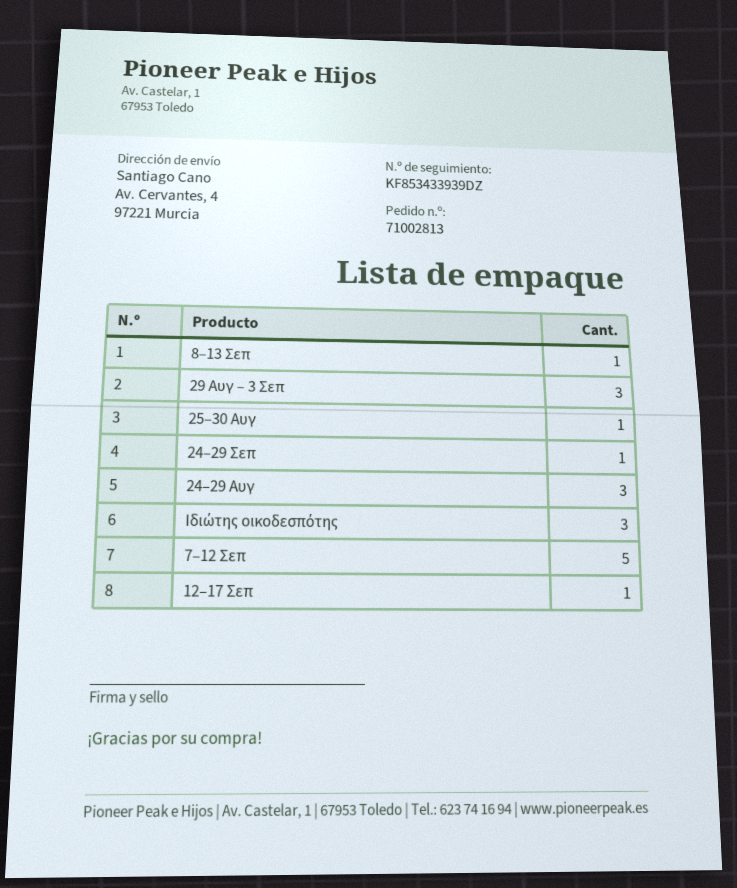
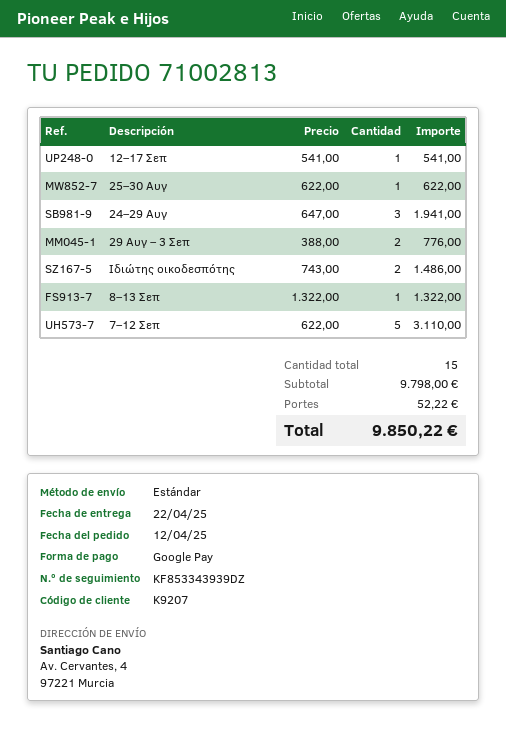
tracking number: KF853433939DZ -> KF853343939DZ
29 Αυγ – 3 Σεπ: 3 -> 2
24–29 Σεπ: 1 -> none
Ιδιώτης οικοδεσπότης: 3 -> 2

